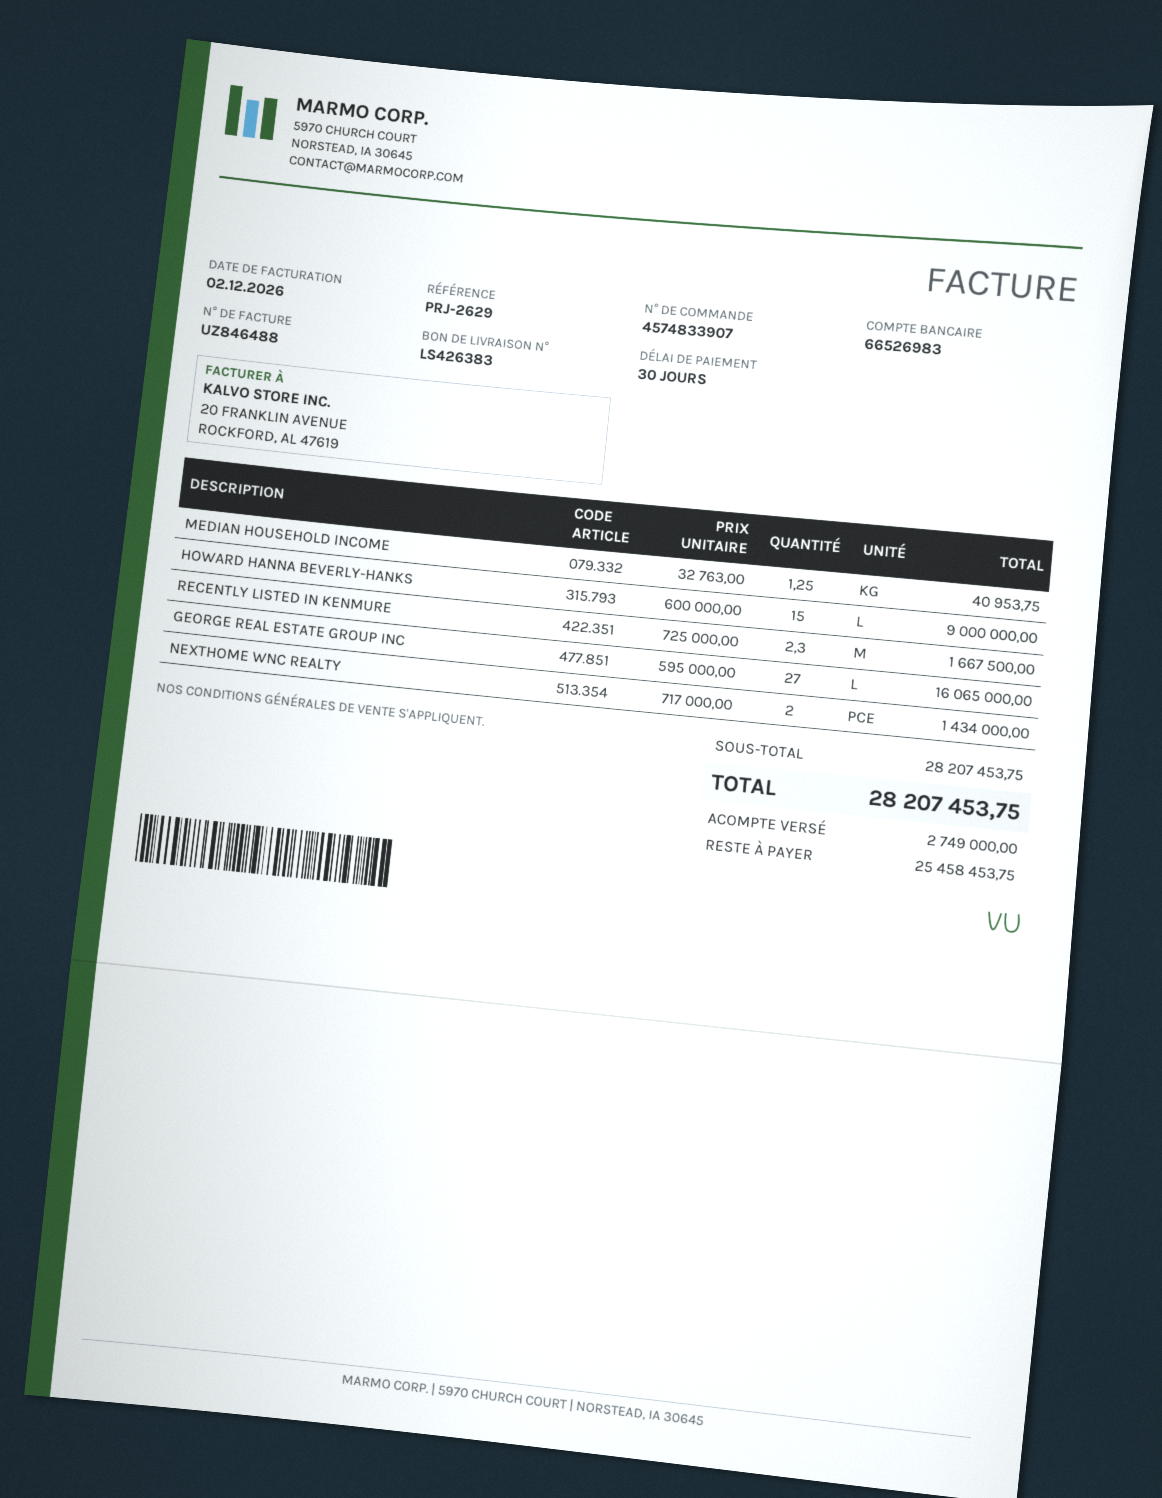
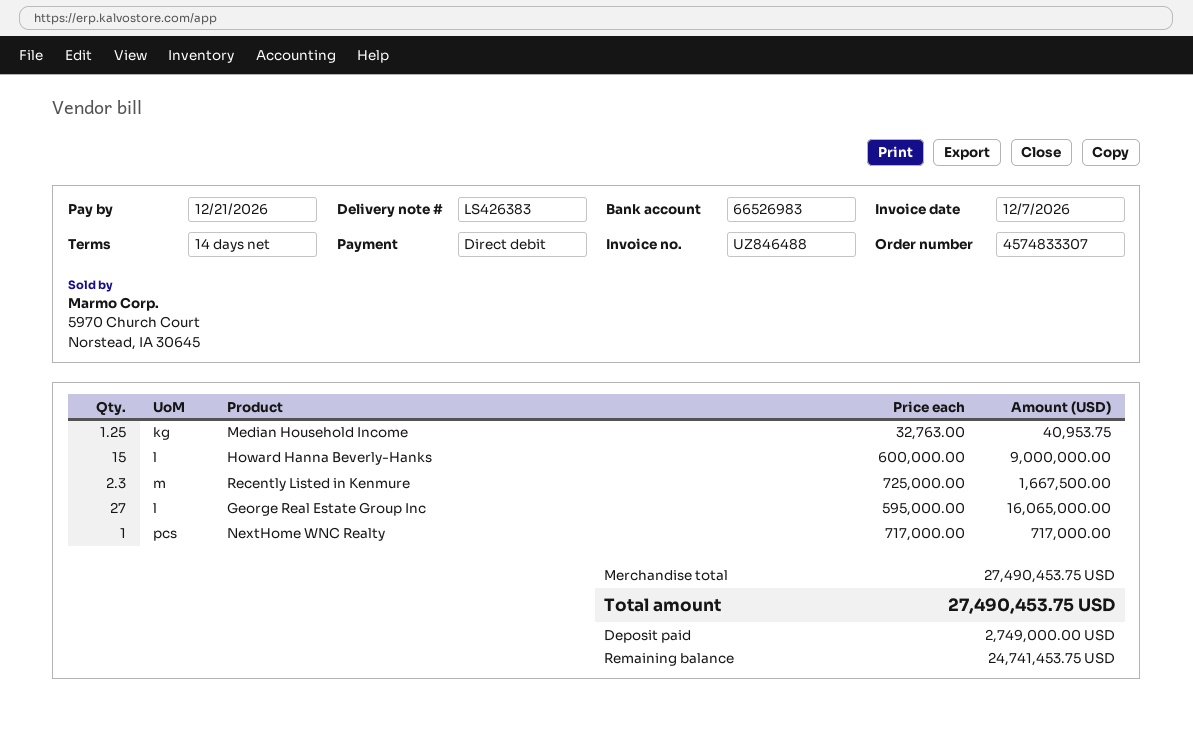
order number: 4574833907 -> 4574833307
invoice date: 2026-12-02 -> 2026-12-07
payment terms: 30 days -> 14 days
NEXTHOME WNC REALTY: 2 x 717000.00 = 1434000.00 -> 1 x 717000.00 = 717000.00
subtotal: 28207453.75 -> 27490453.75
total: 28207453.75 -> 27490453.75
balance: 25458453.75 -> 24741453.75

